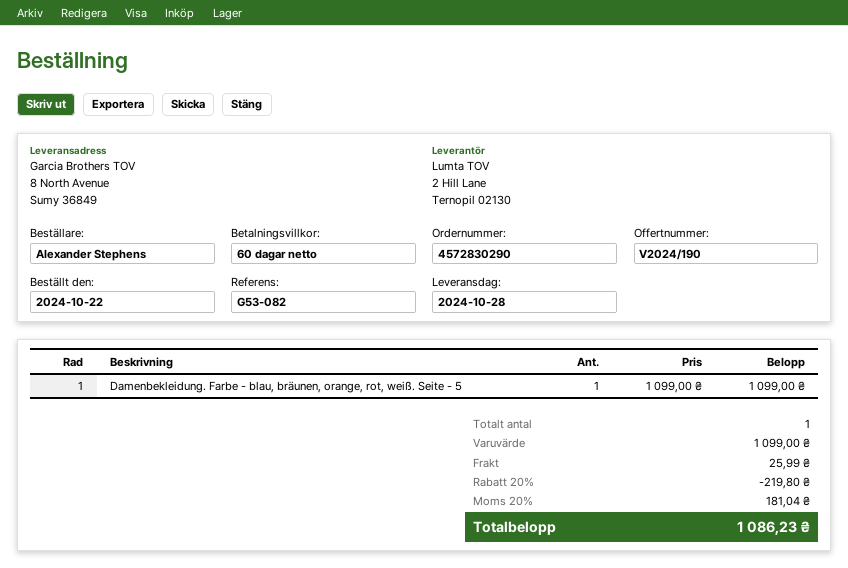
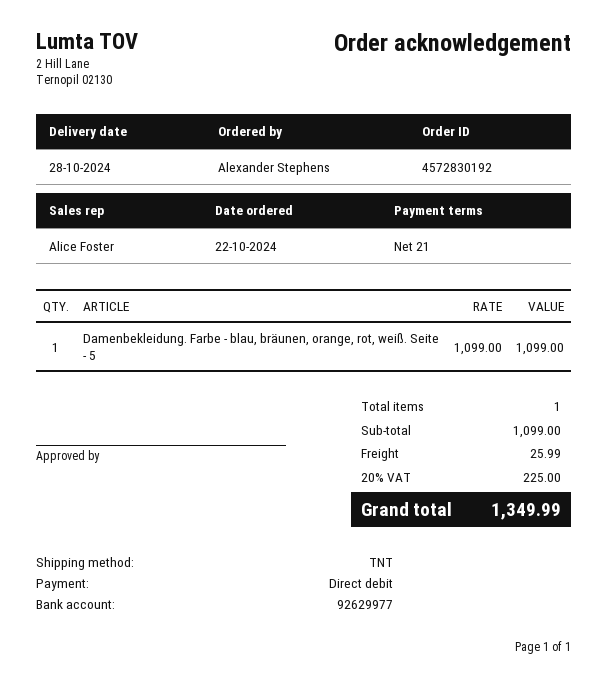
order number: 4572830290 -> 4572830192
payment terms: 60 days -> 21 days
discount: 20% = 219.80 -> none
tax: 20% = 181.04 -> 20% = 225.00
total: 1086.23 -> 1349.99

